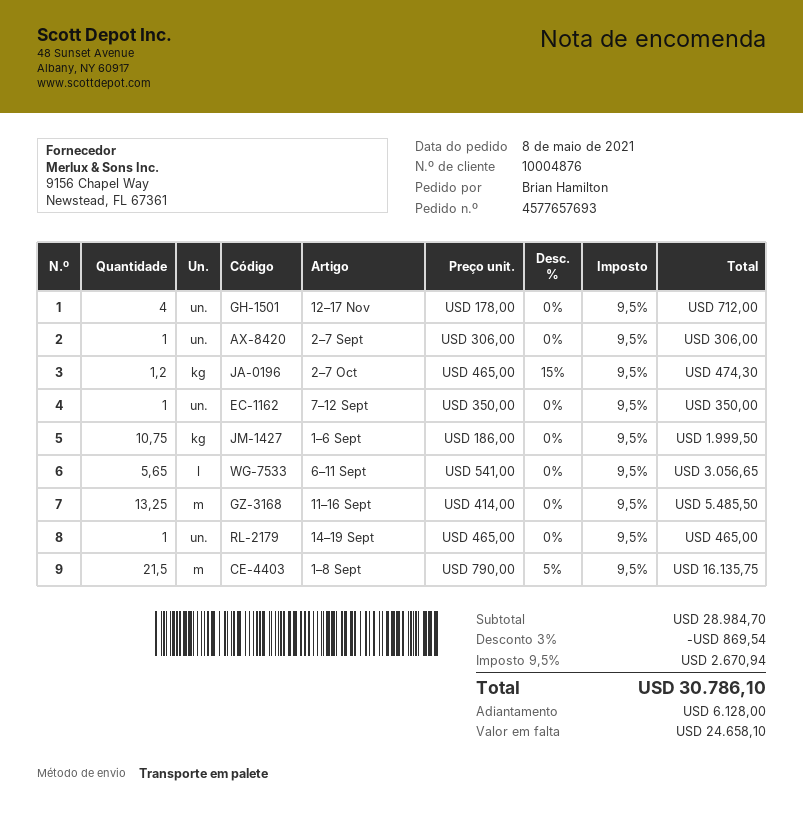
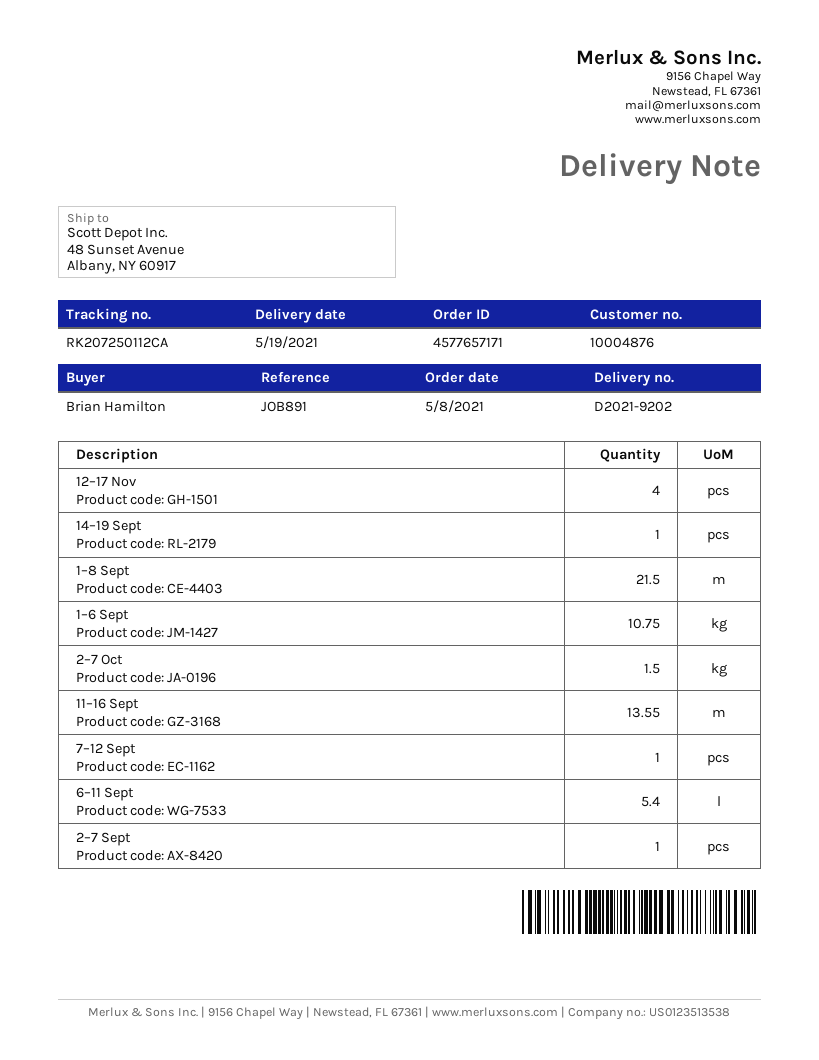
order number: 4577657693 -> 4577657171
2–7 Oct: 1.2 -> 1.5
6–11 Sept: 5.65 -> 5.4
11–16 Sept: 13.25 -> 13.55

